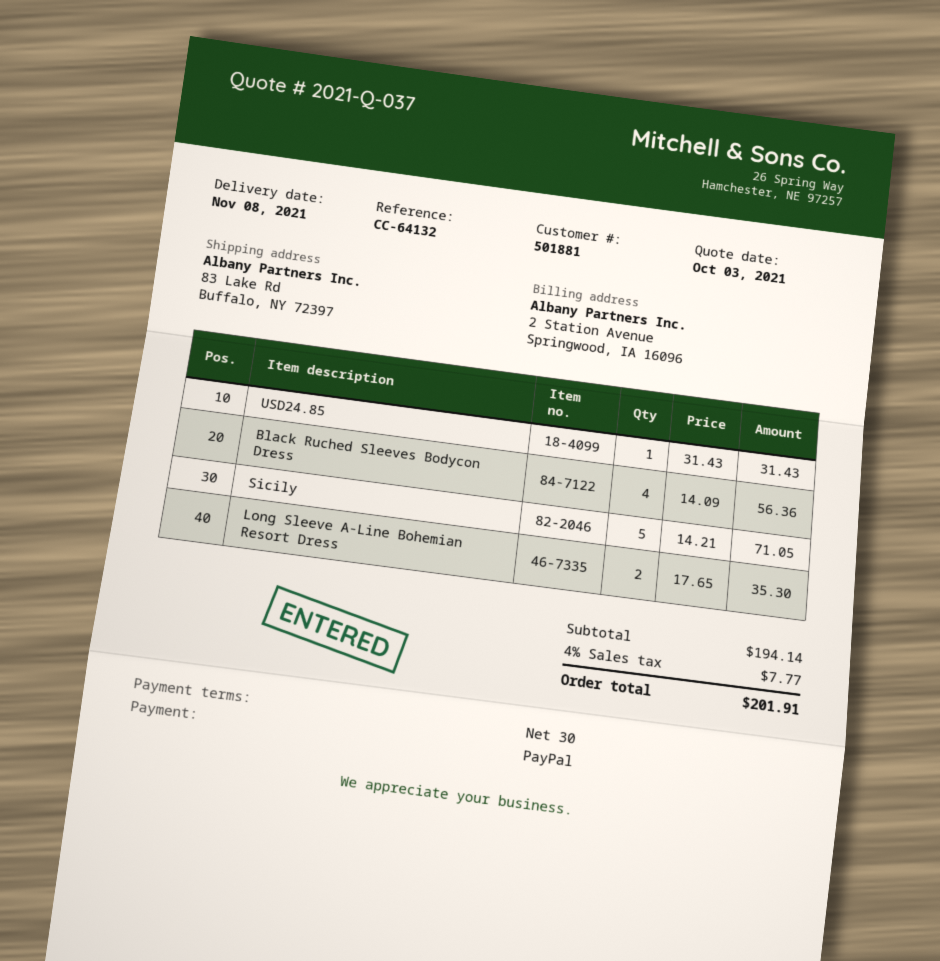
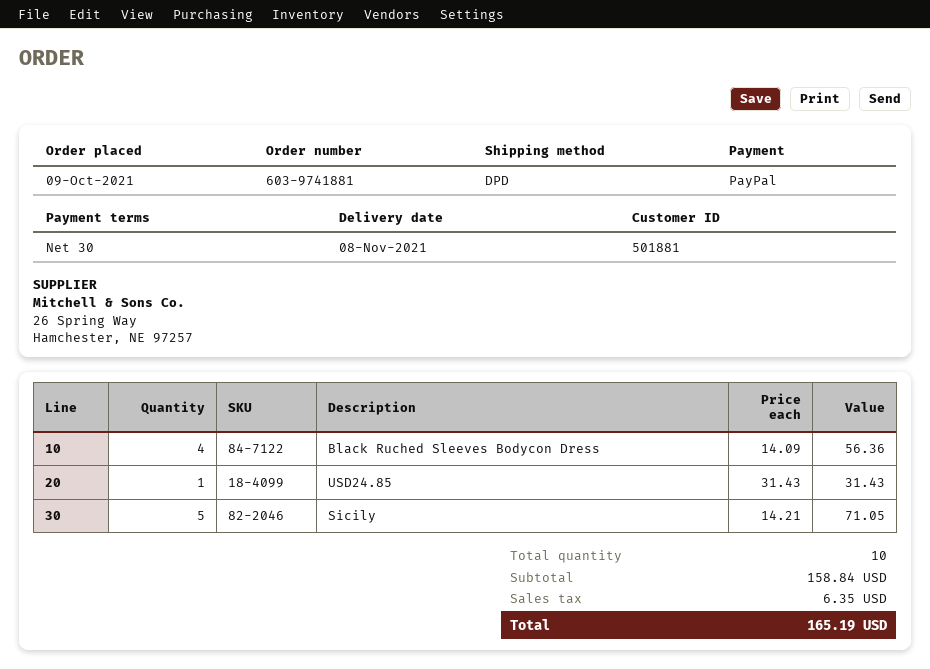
Long Sleeve A-Line Bohemian Resort Dress: 2 x 17.65 = 35.30 -> none
subtotal: 194.14 -> 158.84
tax: 7.77 -> 6.35
total: 201.91 -> 165.19

